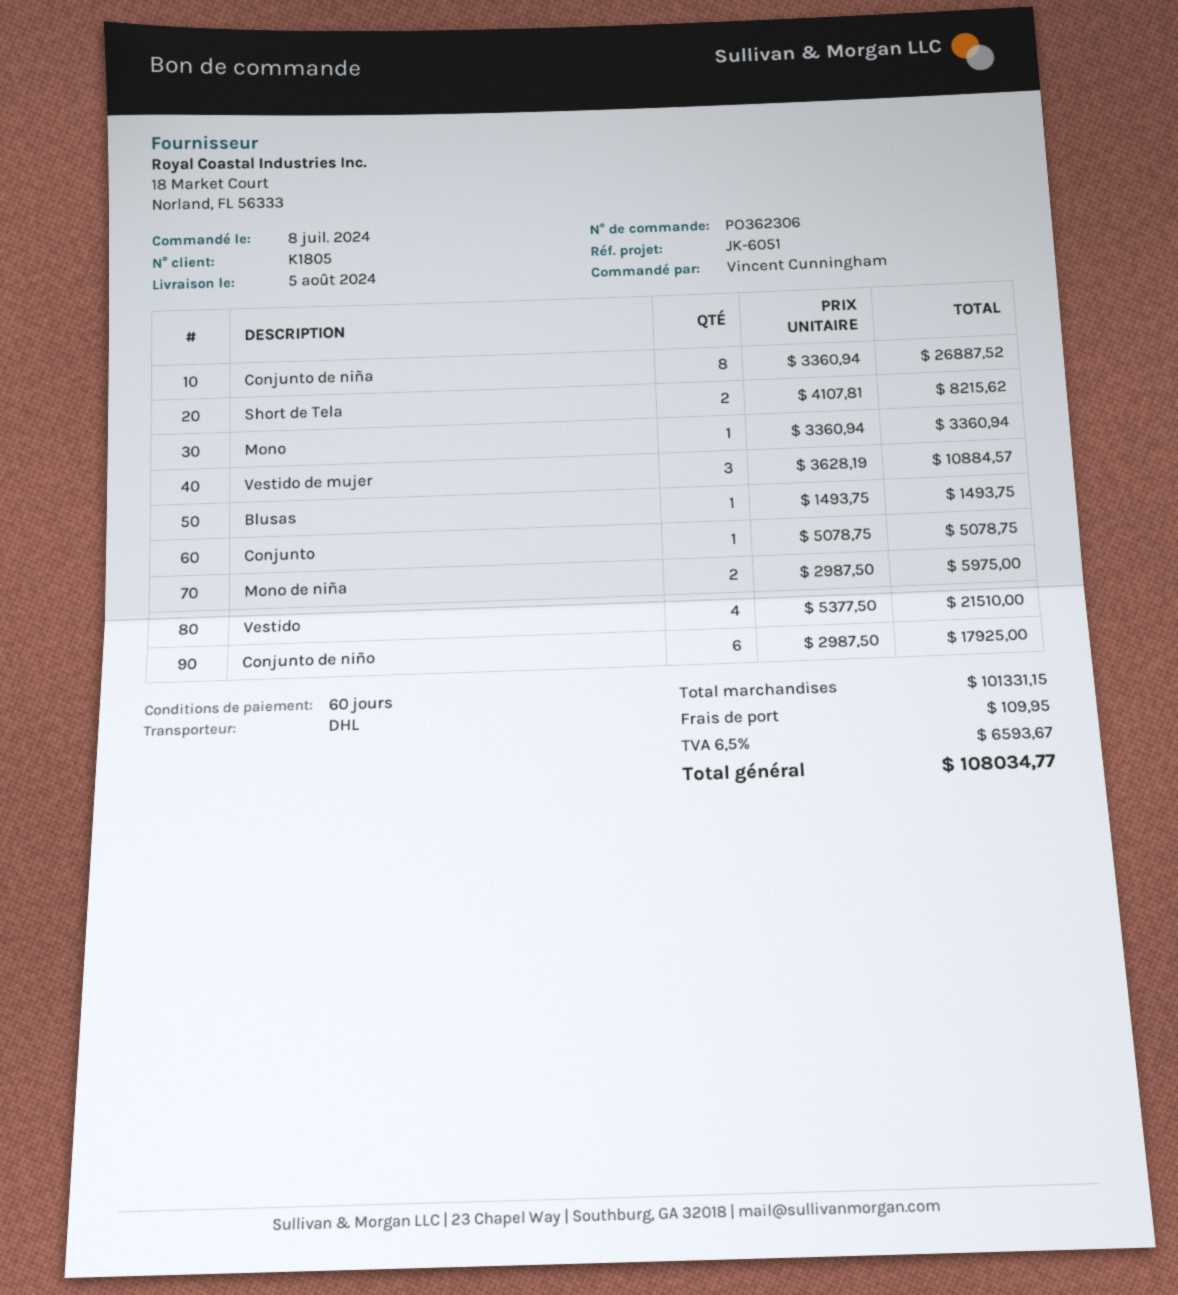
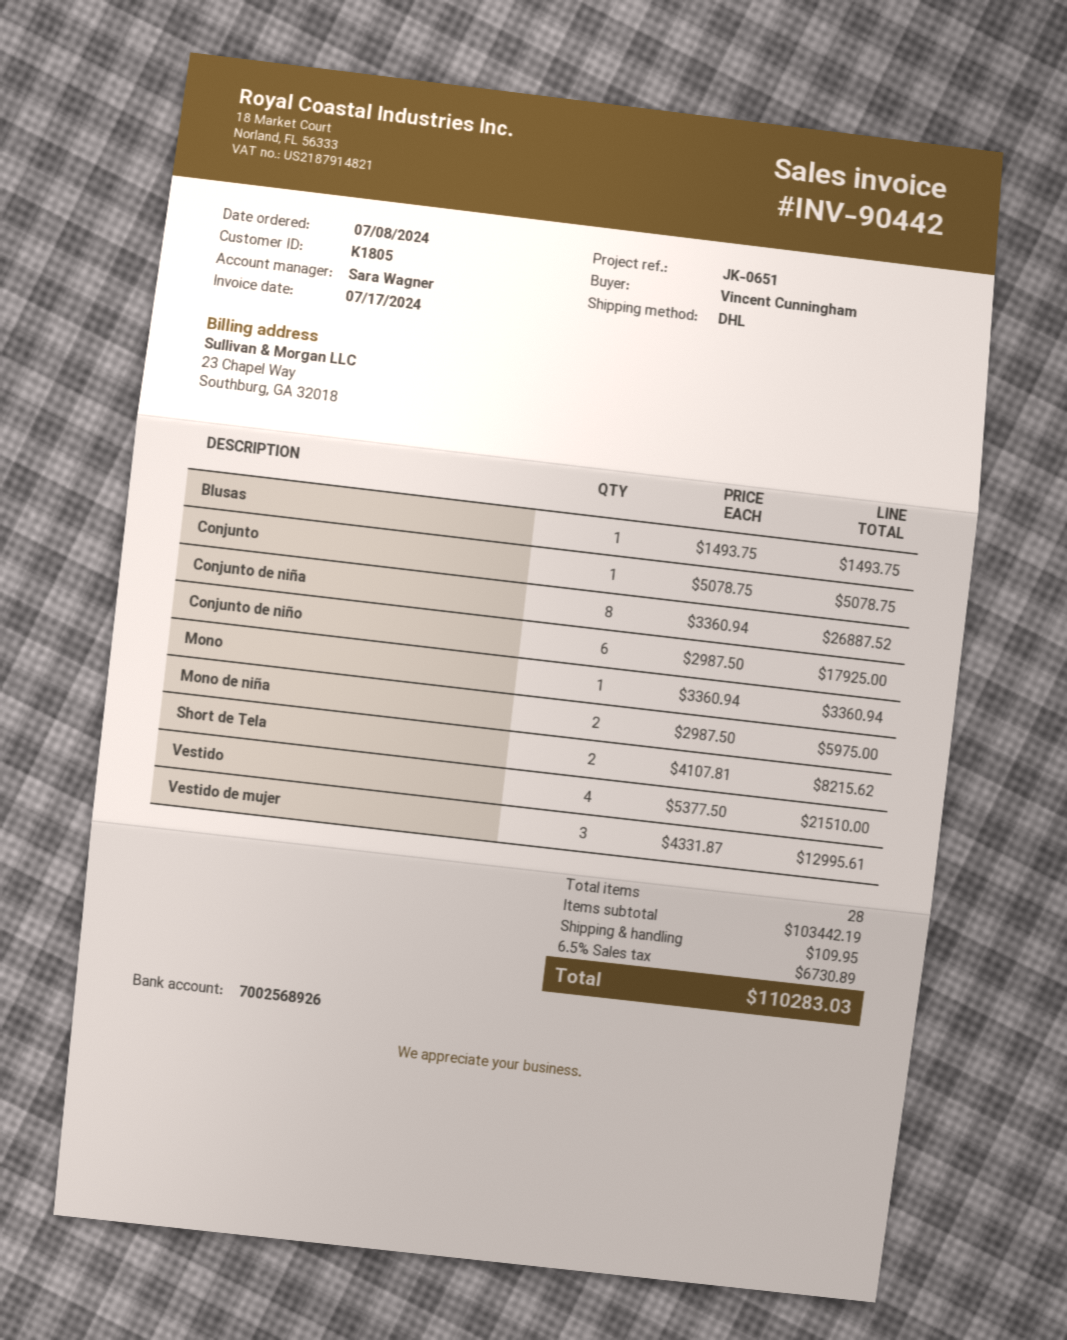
reference: JK-6051 -> JK-0651
Vestido de mujer: 3 x 3628.19 = 10884.57 -> 3 x 4331.87 = 12995.61
subtotal: 101331.15 -> 103442.19
tax: 6.5% = 6593.67 -> 6.5% = 6730.89
total: 108034.77 -> 110283.03

